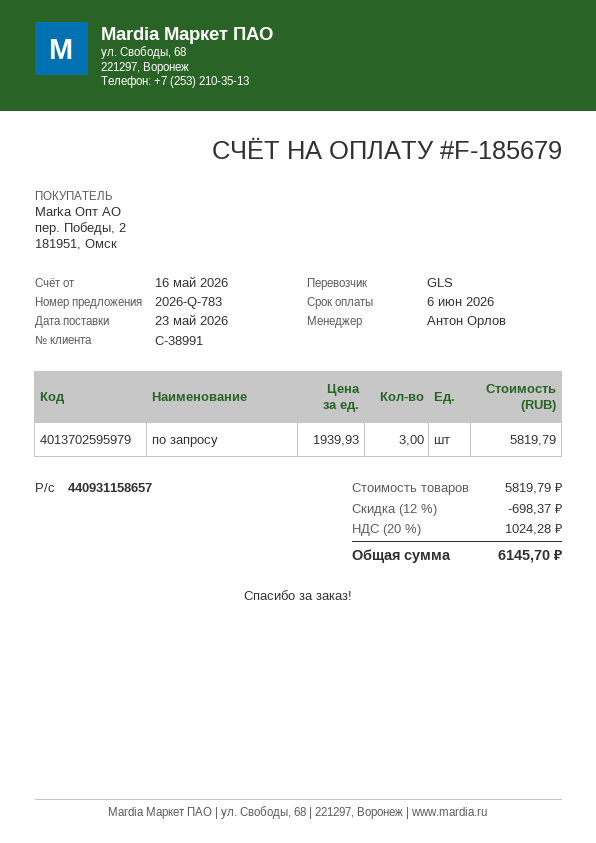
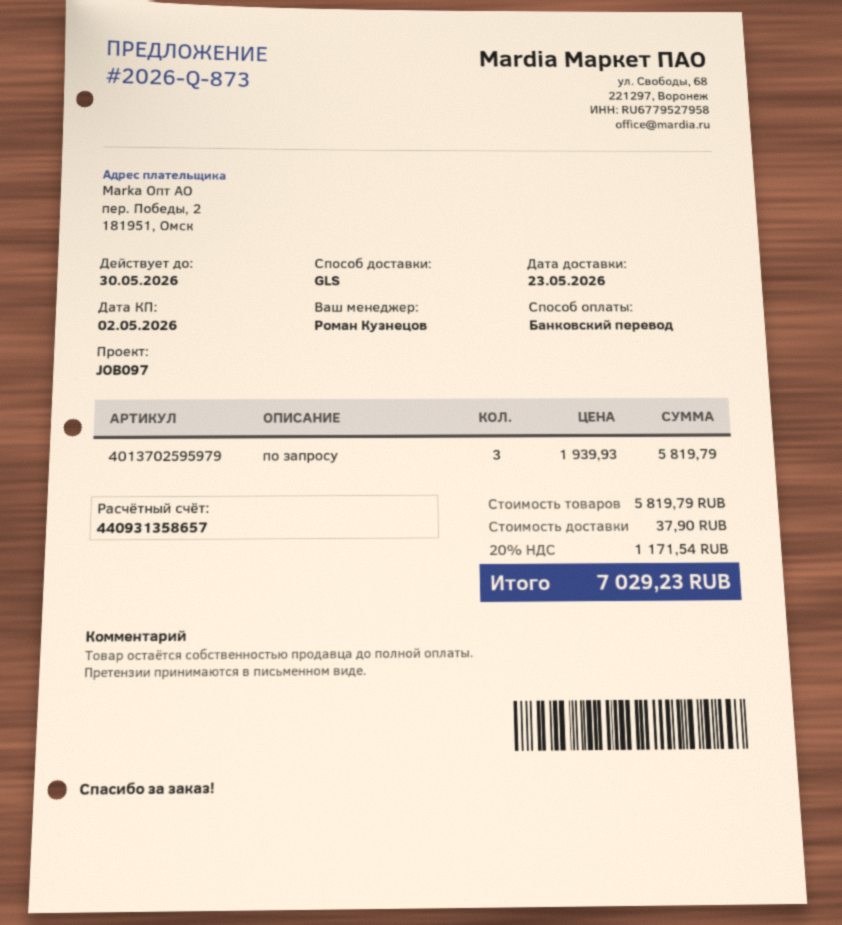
quote number: 2026-Q-783 -> 2026-Q-873
sales rep: Антон Орлов -> Роман Кузнецов
bank account: 440931158657 -> 440931358657
discount: 12% = 698.37 -> none
shipping: none -> 37.90
tax: 20% = 1024.28 -> 20% = 1171.54
total: 6145.70 -> 7029.23

